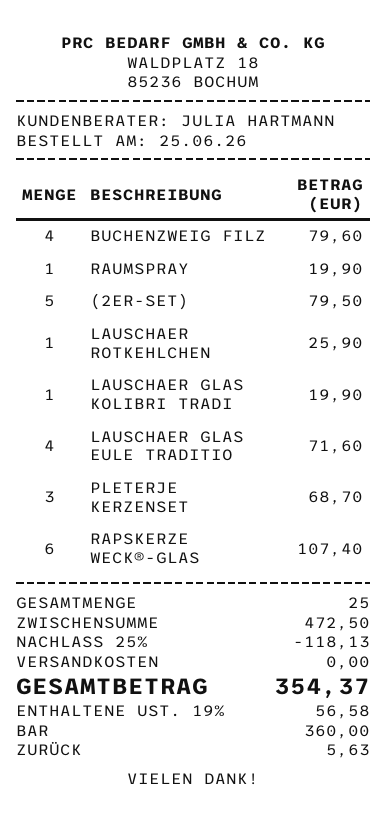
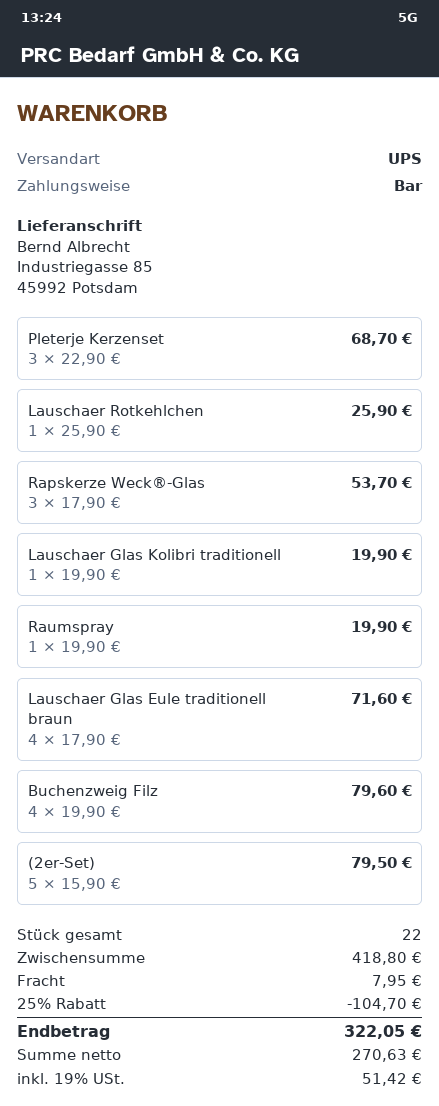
RAPSKERZE WECK®-GLAS: 6 for 107.40 -> 3 for 53.70
total quantity: 25 -> 22
subtotal: 472.50 -> 418.80
discount: 25% = 118.13 -> 25% = 104.70
shipping: 0.00 -> 7.95
tax: 19% = 56.58 -> 19% = 51.42
total: 354.37 -> 322.05

